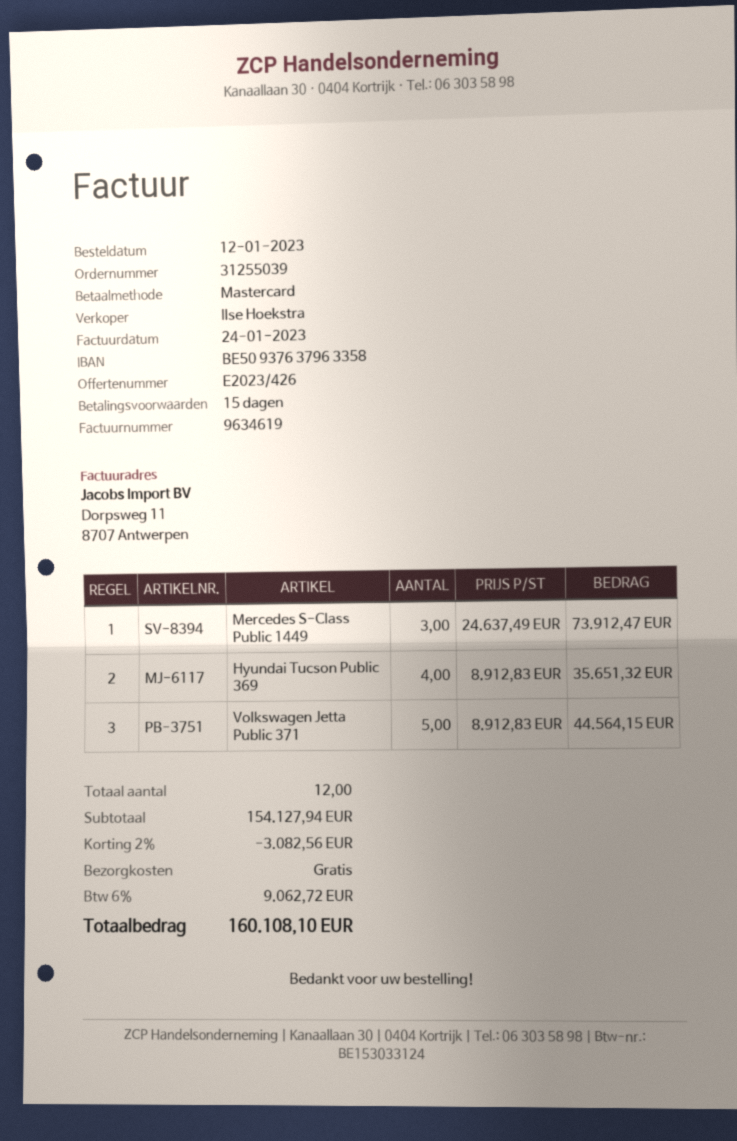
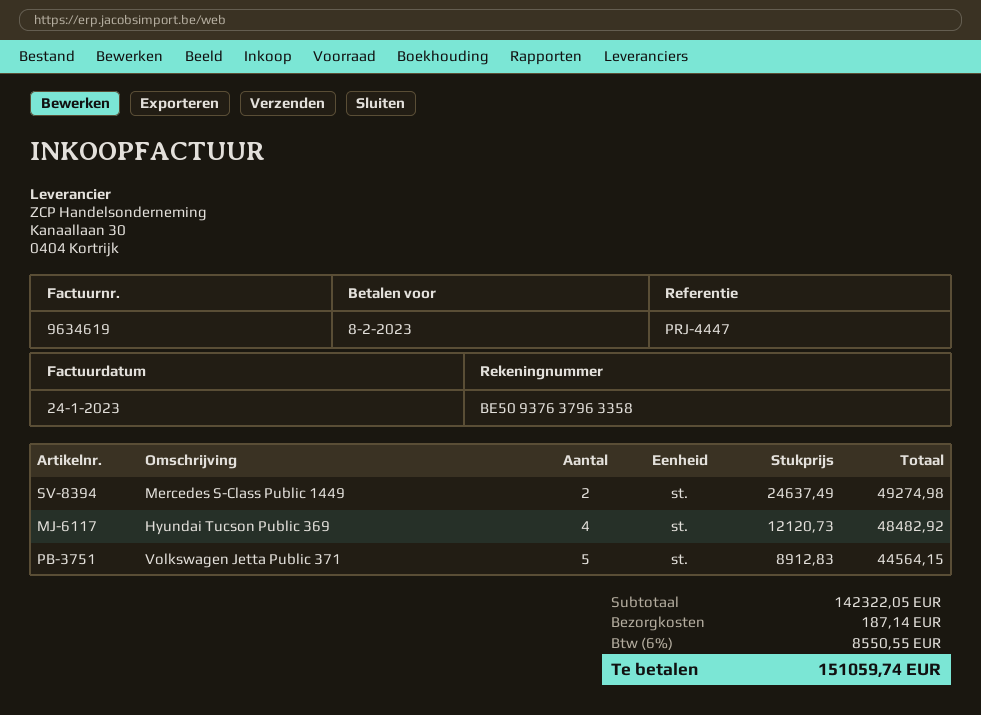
Mercedes S-Class Public 1449: 3 x 24637.49 = 73912.47 -> 2 x 24637.49 = 49274.98
Hyundai Tucson Public 369: 4 x 8912.83 = 35651.32 -> 4 x 12120.73 = 48482.92
subtotal: 154127.94 -> 142322.05
discount: 2% = 3082.56 -> none
shipping: 0.00 -> 187.14
tax: 6% = 9062.72 -> 6% = 8550.55
total: 160108.10 -> 151059.74

